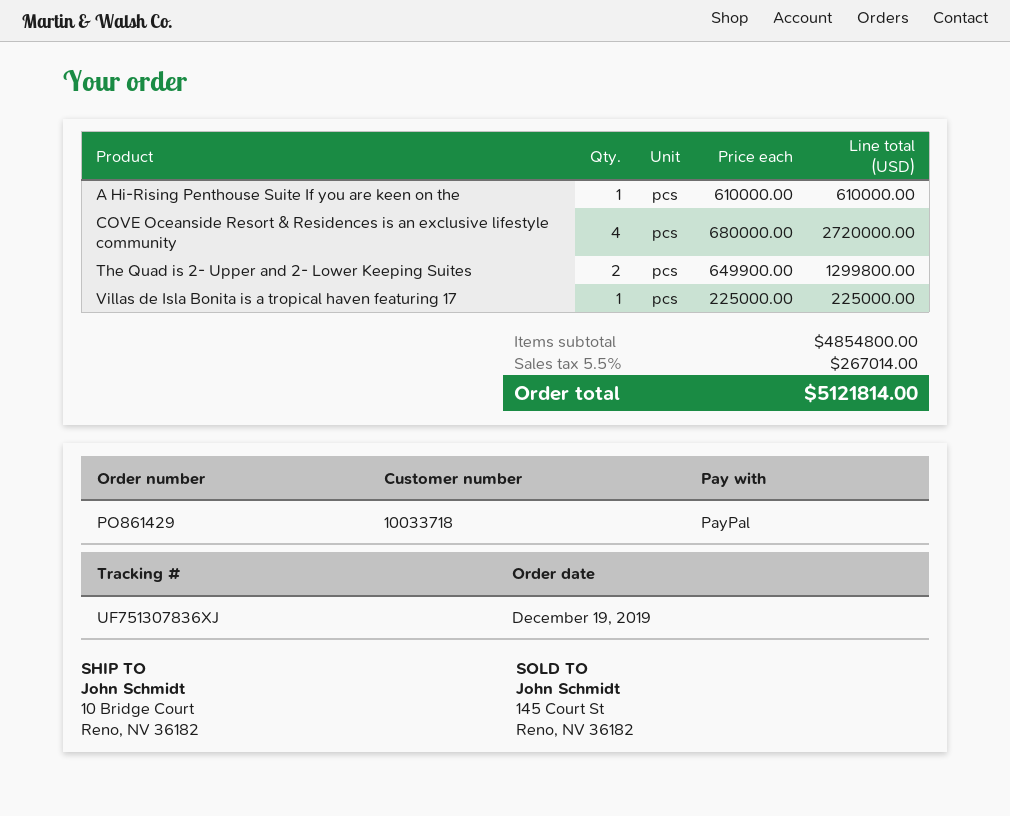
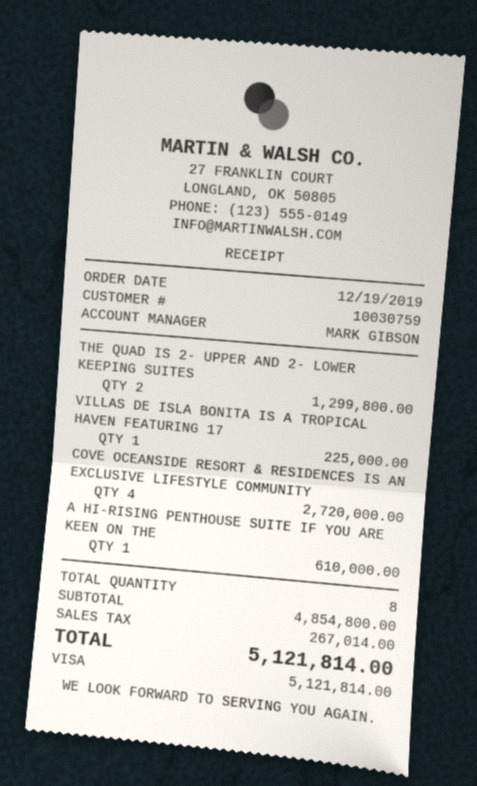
customer number: 10033718 -> 10030759
payment method: PayPal -> Visa

